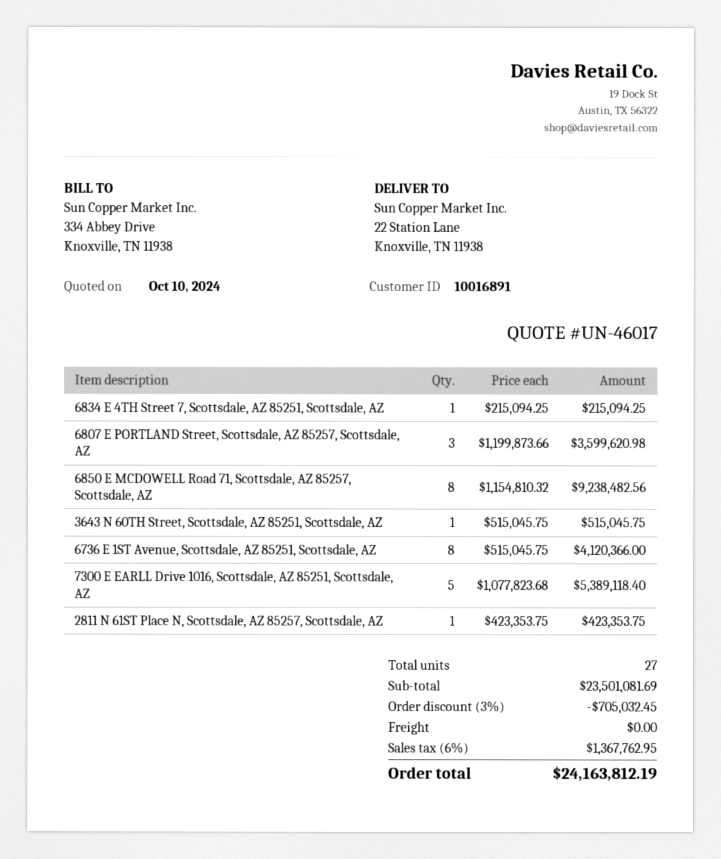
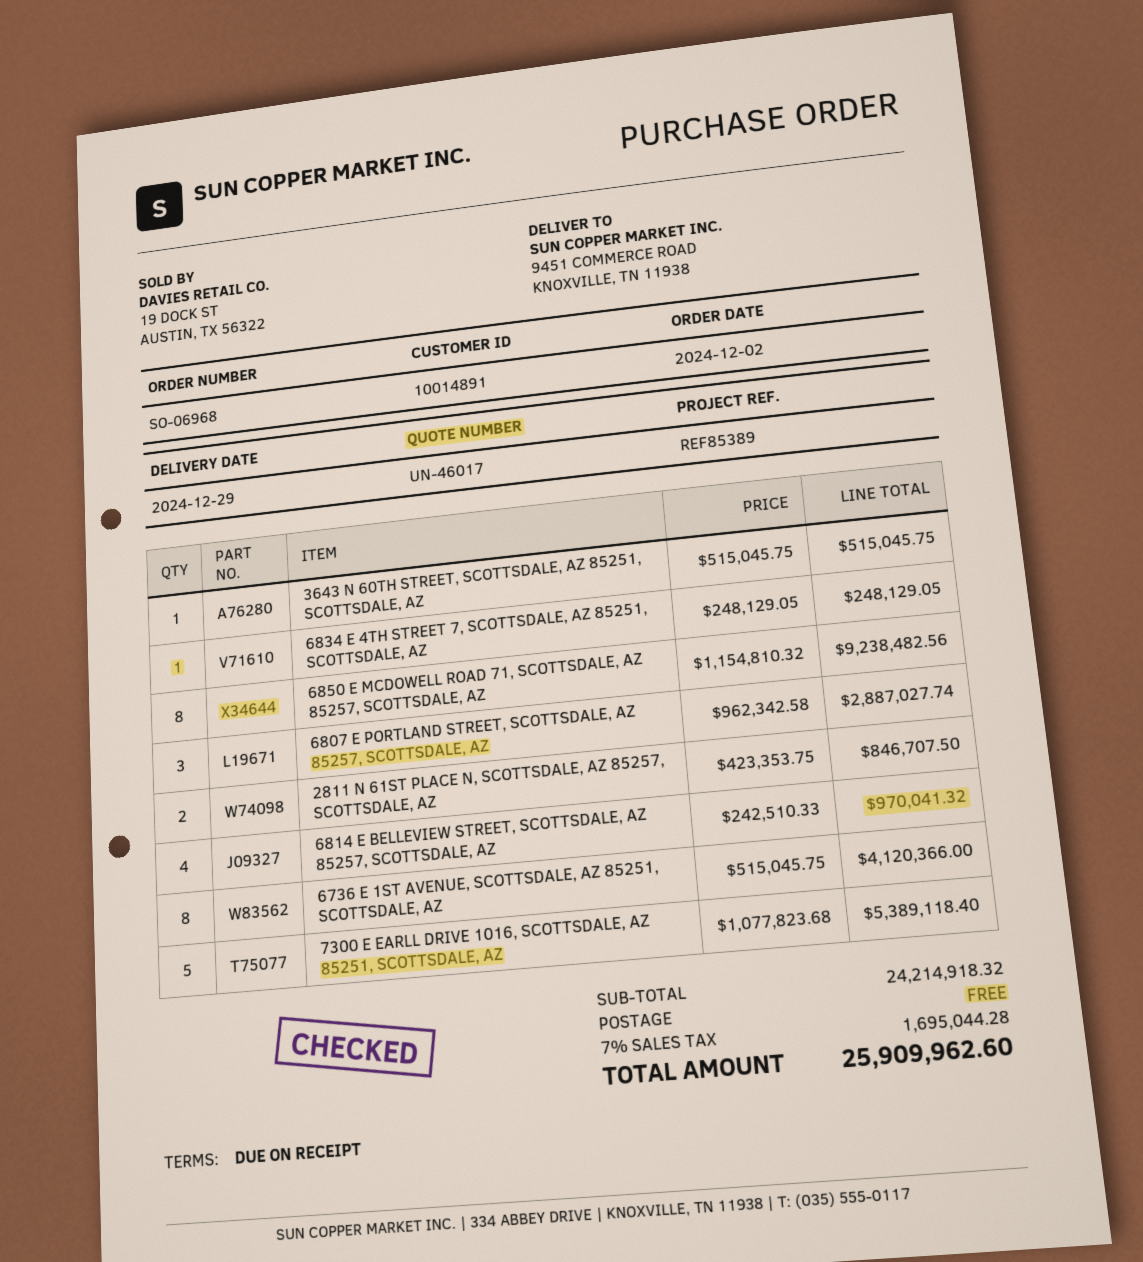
customer number: 10016891 -> 10014891
ship to: 22 Station Lane, Knoxville, TN 11938 -> 9451 COMMERCE ROAD, KNOXVILLE, TN 11938
6834 E 4TH Street 7, Scottsdale, AZ 85251, Scottsdale, AZ: 1 x 215094.25 = 215094.25 -> 1 x 248129.05 = 248129.05
6807 E PORTLAND Street, Scottsdale, AZ 85257, Scottsdale, AZ: 3 x 1199873.66 = 3599620.98 -> 3 x 962342.58 = 2887027.74
2811 N 61ST Place N, Scottsdale, AZ 85257, Scottsdale, AZ: 1 x 423353.75 = 423353.75 -> 2 x 423353.75 = 846707.50
6814 E BELLEVIEW STREET, SCOTTSDALE, AZ 85257, SCOTTSDALE, AZ: none -> 4 x 242510.33 = 970041.32
subtotal: 23501081.69 -> 24214918.32
discount: 3% = 705032.45 -> none
tax: 6% = 1367762.95 -> 7% = 1695044.28
total: 24163812.19 -> 25909962.60

